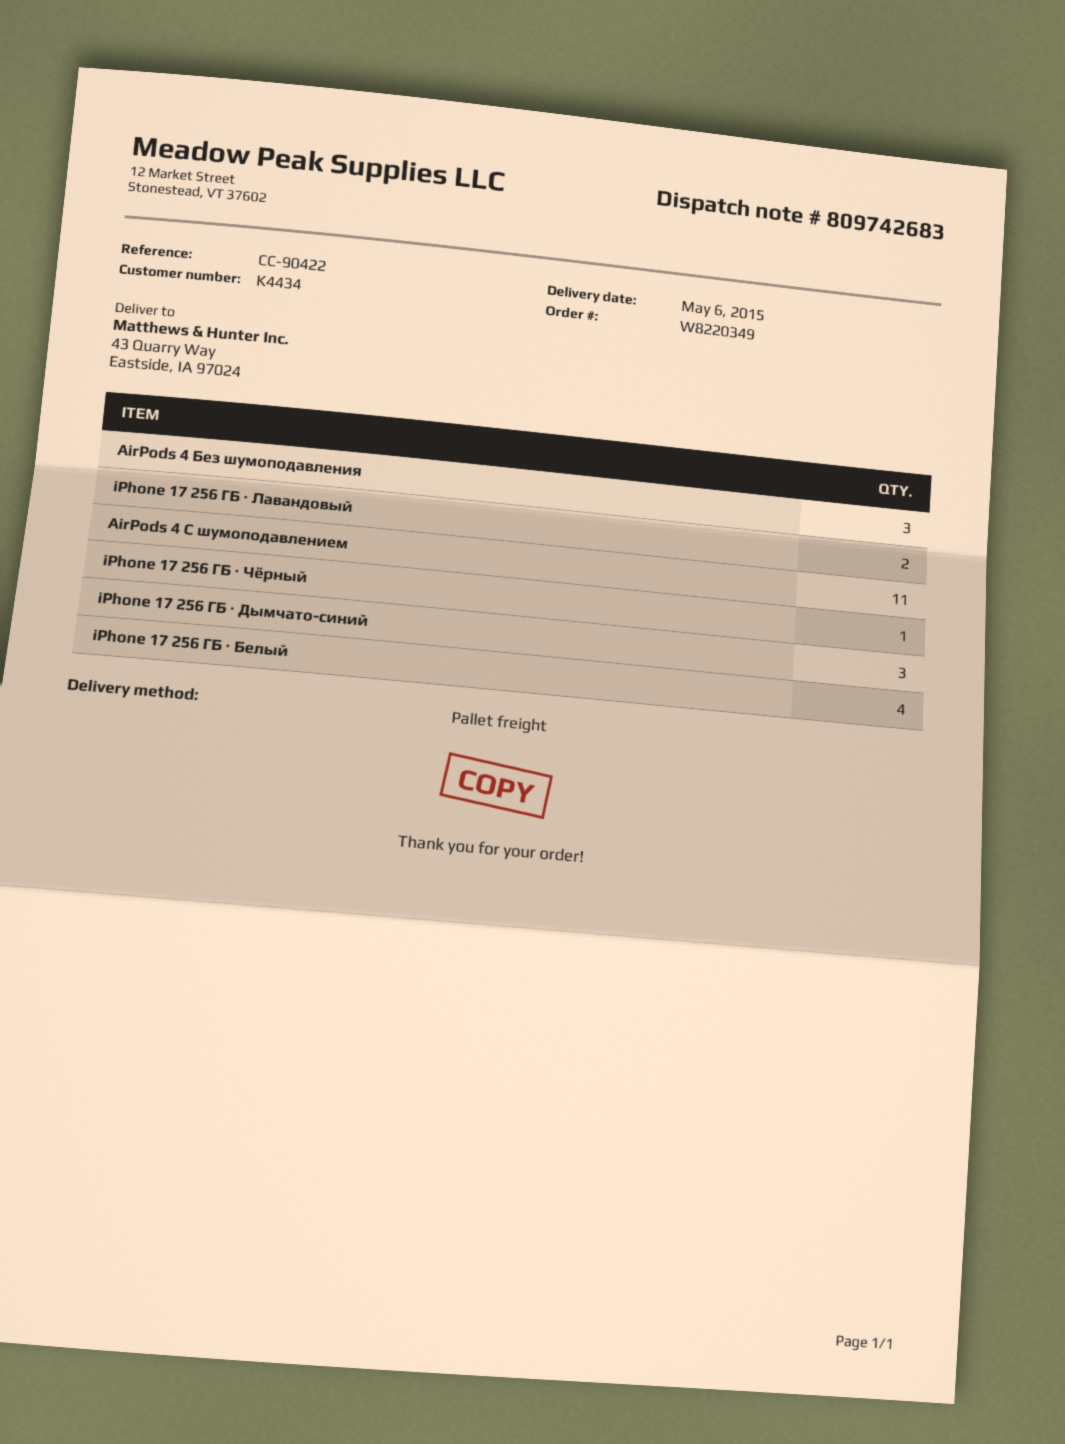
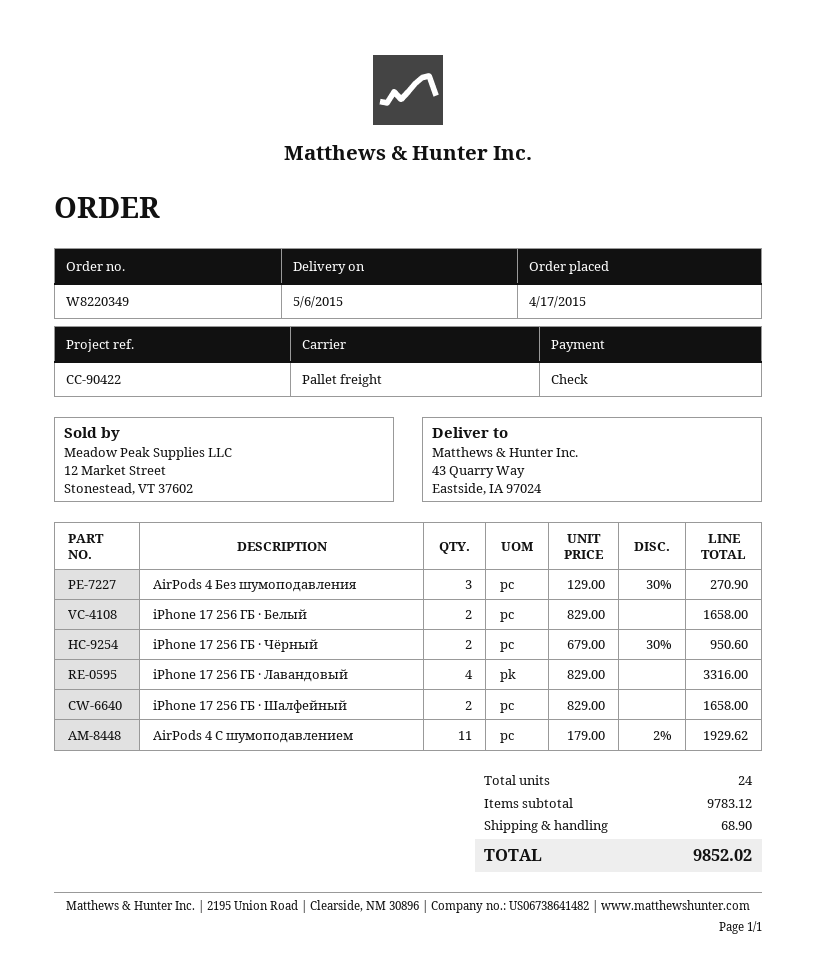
iPhone 17 256 ГБ · Лавандовый: 2 -> 4
iPhone 17 256 ГБ · Чёрный: 1 -> 2
iPhone 17 256 ГБ · Дымчато-синий: 3 -> none
iPhone 17 256 ГБ · Белый: 4 -> 2
iPhone 17 256 ГБ · Шалфейный: none -> 2

